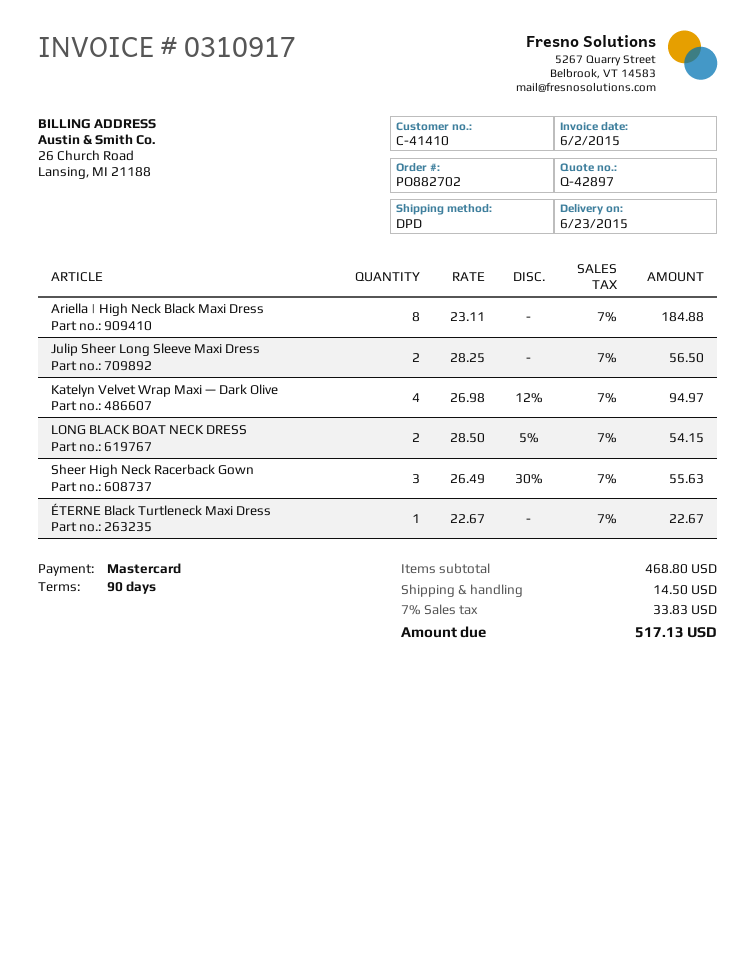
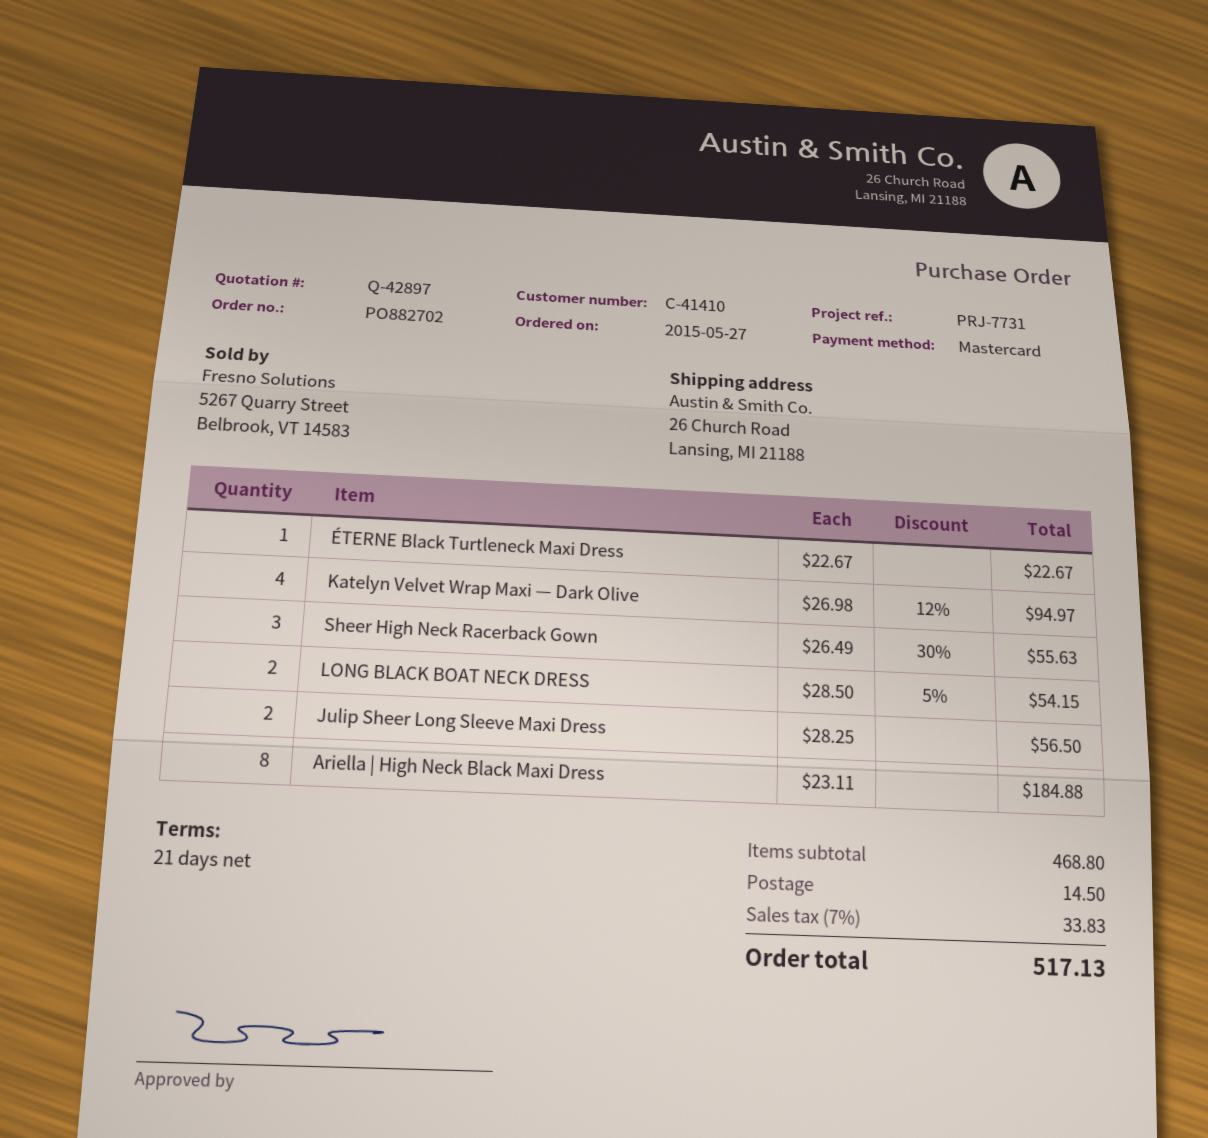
payment terms: 90 days -> 21 days

